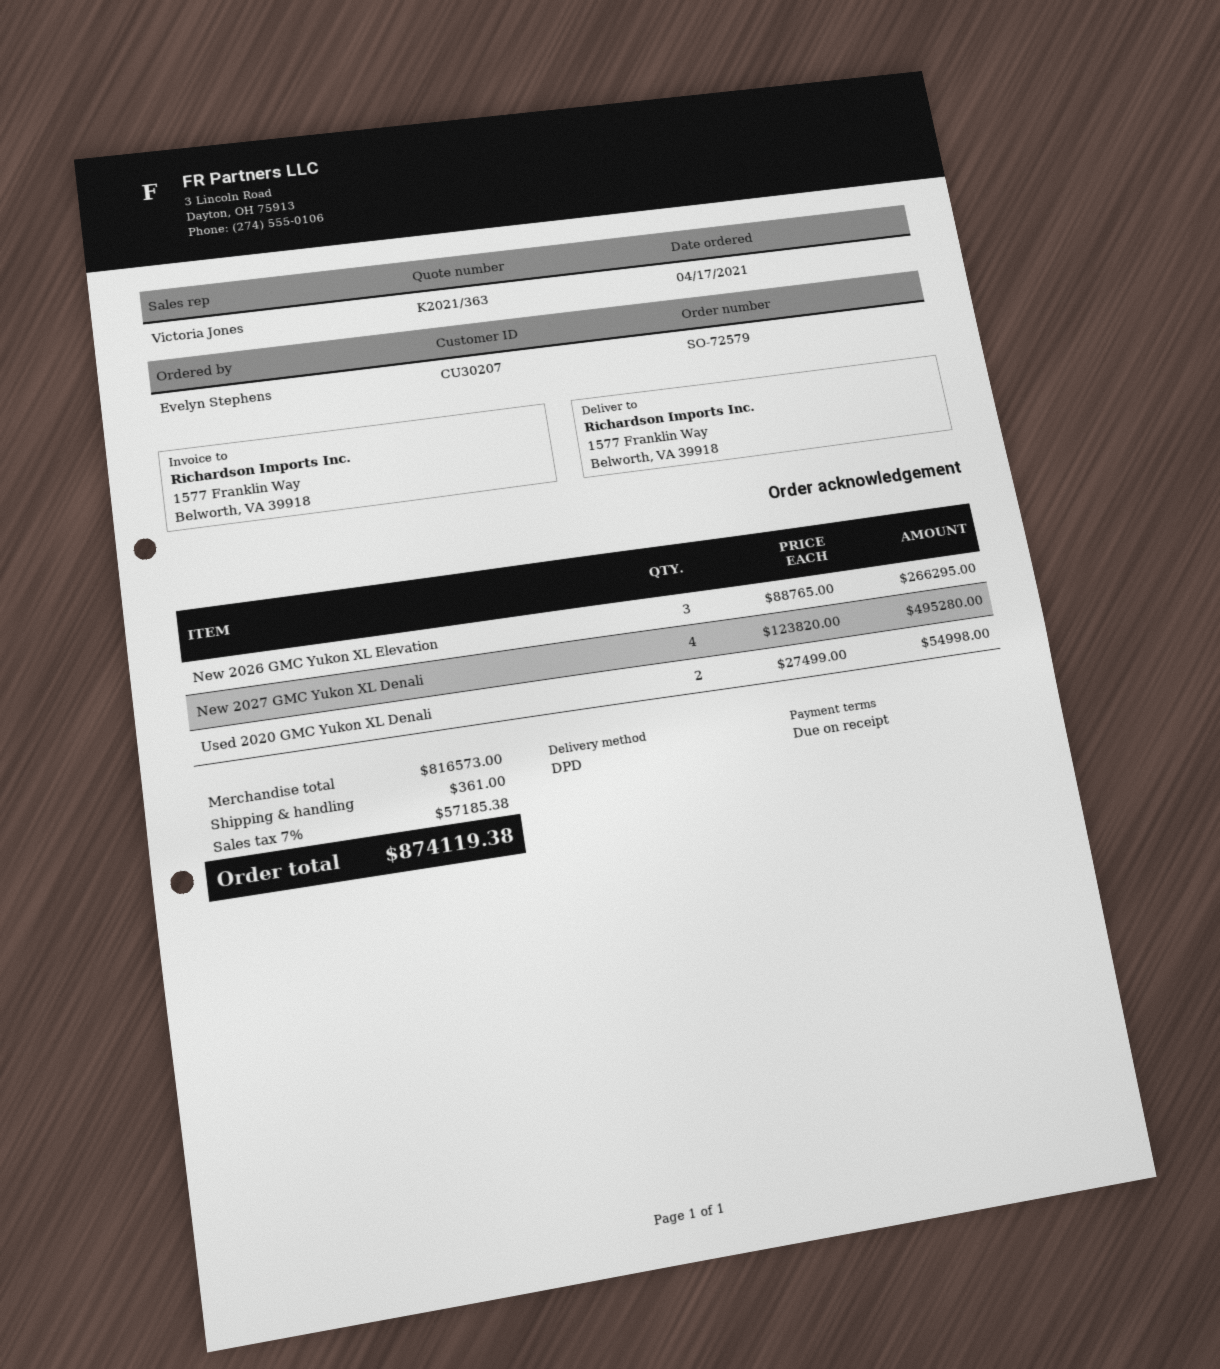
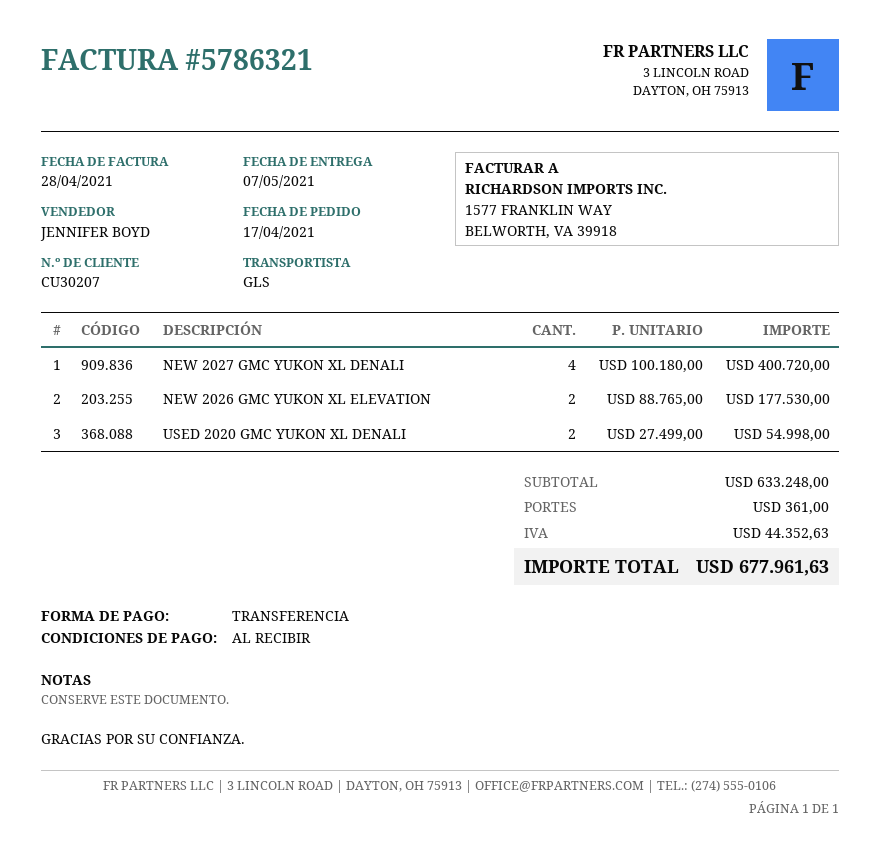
sales rep: Victoria Jones -> JENNIFER BOYD
shipping method: DPD -> GLS
New 2026 GMC Yukon XL Elevation: 3 x 88765.00 = 266295.00 -> 2 x 88765.00 = 177530.00
New 2027 GMC Yukon XL Denali: 4 x 123820.00 = 495280.00 -> 4 x 100180.00 = 400720.00
subtotal: 816573.00 -> 633248.00
tax: 57185.38 -> 44352.63
total: 874119.38 -> 677961.63

